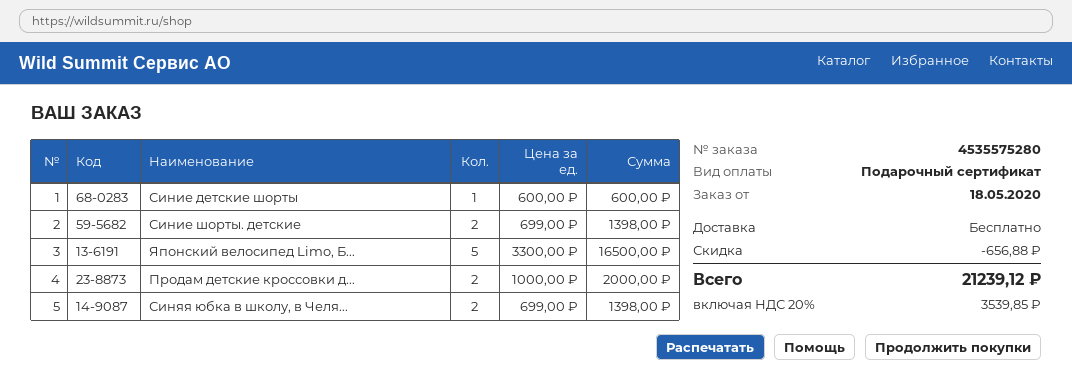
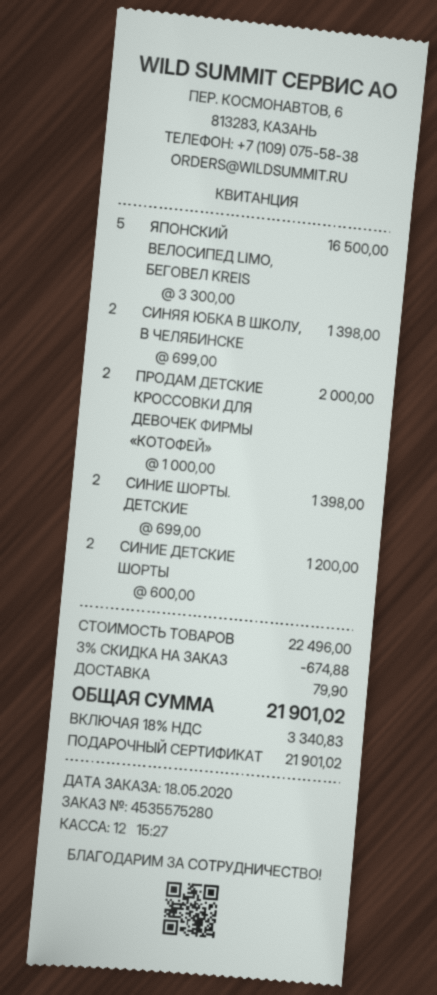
Синие детские шорты: 1 x 600.00 = 600.00 -> 2 x 600.00 = 1200.00
discount: 656.88 -> 674.88
shipping: 0.00 -> 79.90
tax: 20% = 3539.85 -> 18% = 3340.83
total: 21239.12 -> 21901.02

